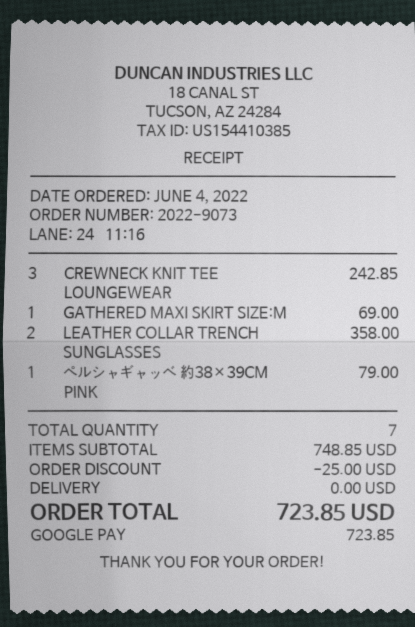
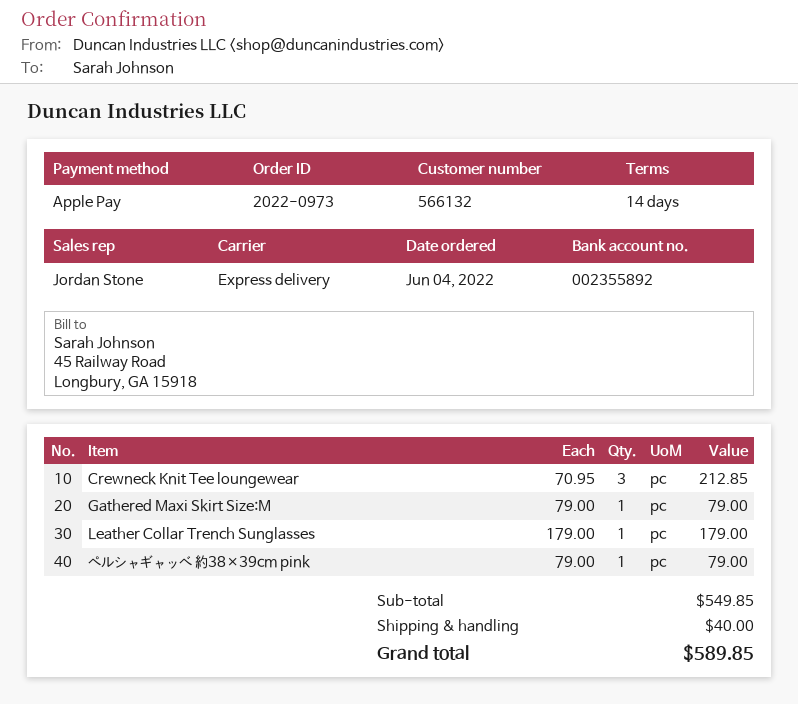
order number: 2022-9073 -> 2022-0973
payment method: Google Pay -> Apple Pay
CREWNECK KNIT TEE LOUNGEWEAR: 3 for 242.85 -> 3 for 212.85
GATHERED MAXI SKIRT SIZE:M: 1 for 69.00 -> 1 for 79.00
LEATHER COLLAR TRENCH SUNGLASSES: 2 for 358.00 -> 1 for 179.00
subtotal: 748.85 -> 549.85
discount: 25.00 -> none
shipping: 0.00 -> 40.00
total: 723.85 -> 589.85

